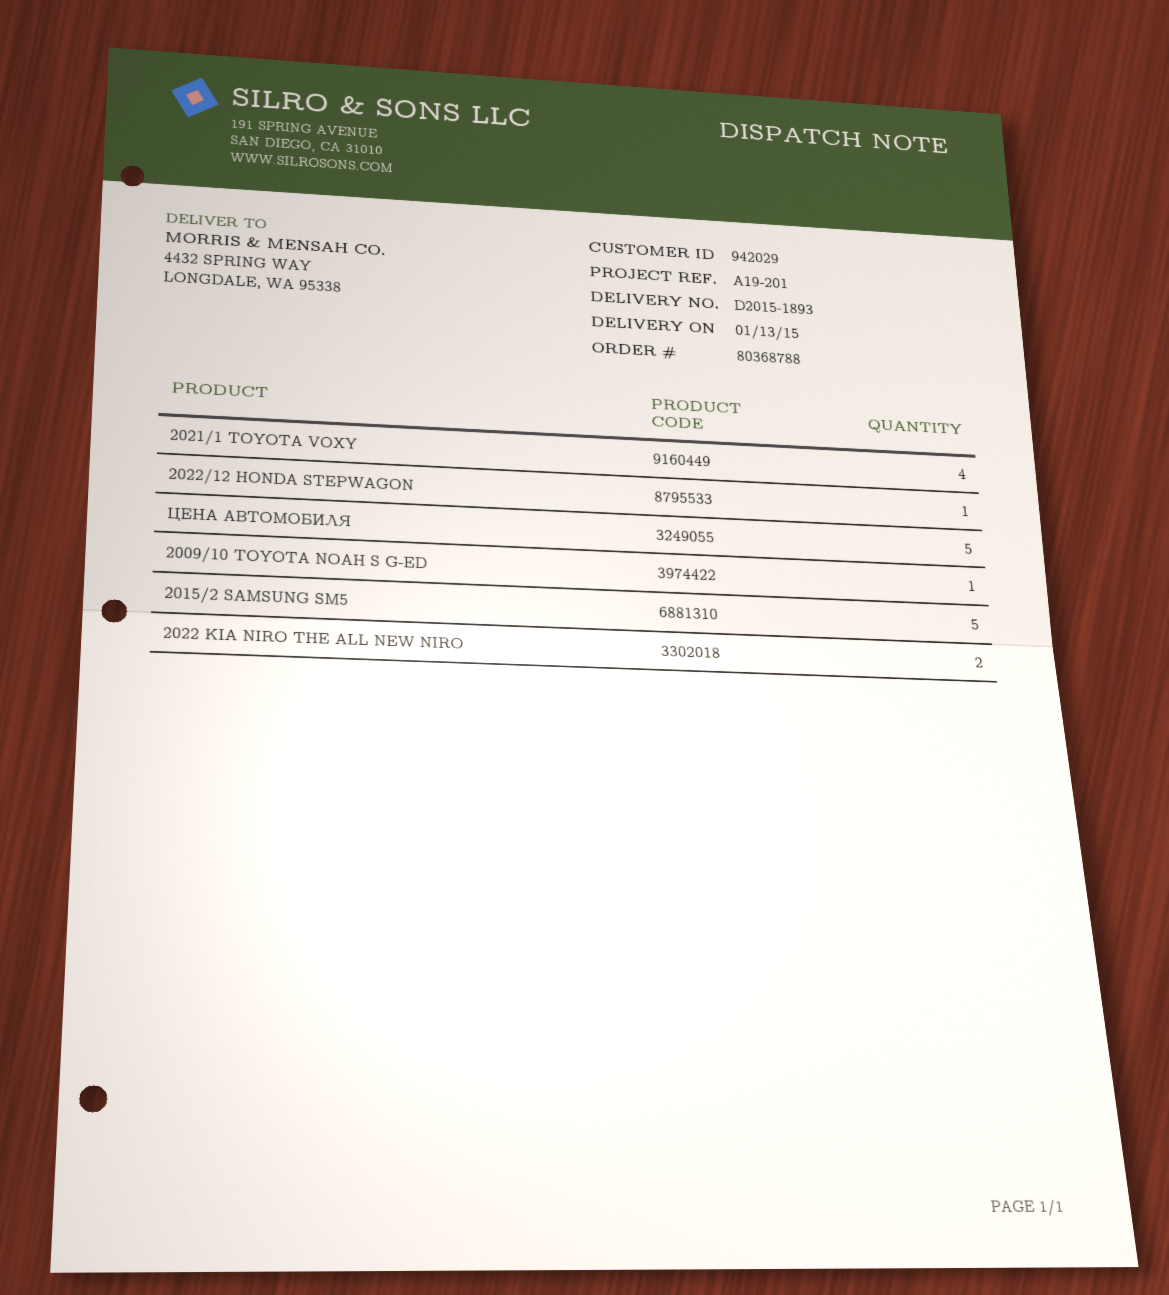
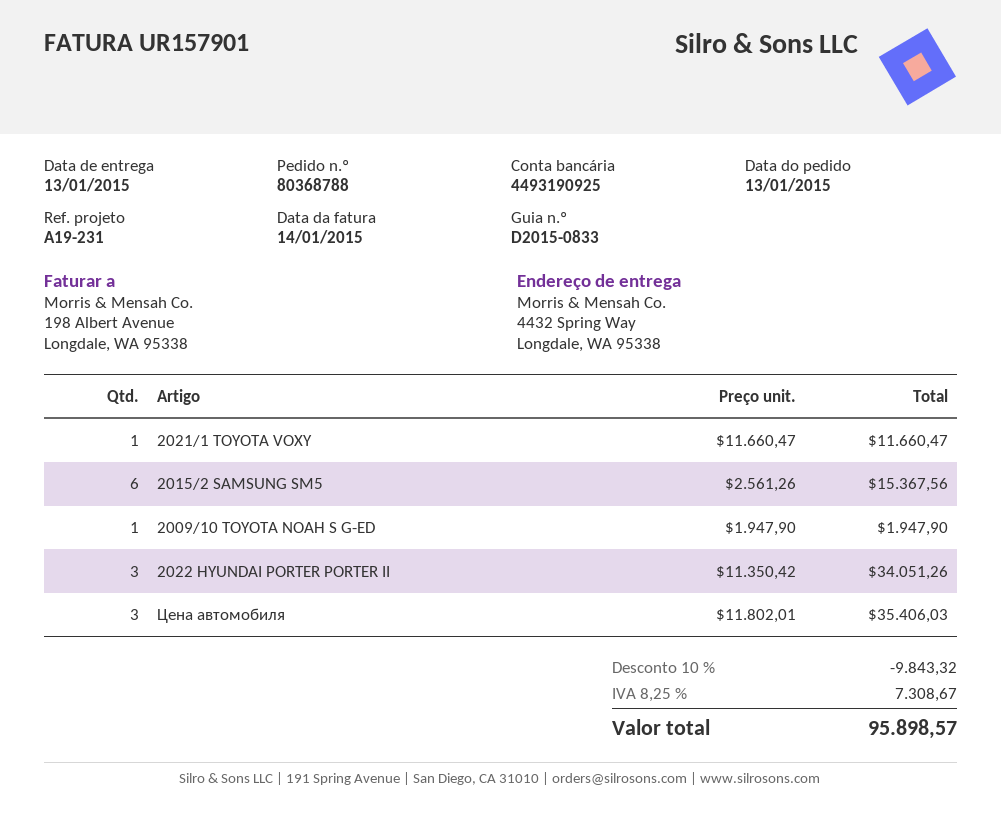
delivery note number: D2015-1893 -> D2015-0833
reference: A19-201 -> A19-231
2021/1 TOYOTA VOXY: 4 -> 1
2022/12 HONDA STEPWAGON: 1 -> none
ЦЕНА АВТОМОБИЛЯ: 5 -> 3
2015/2 SAMSUNG SM5: 5 -> 6
2022 KIA NIRO THE ALL NEW NIRO: 2 -> none
2022 HYUNDAI PORTER PORTER II: none -> 3

